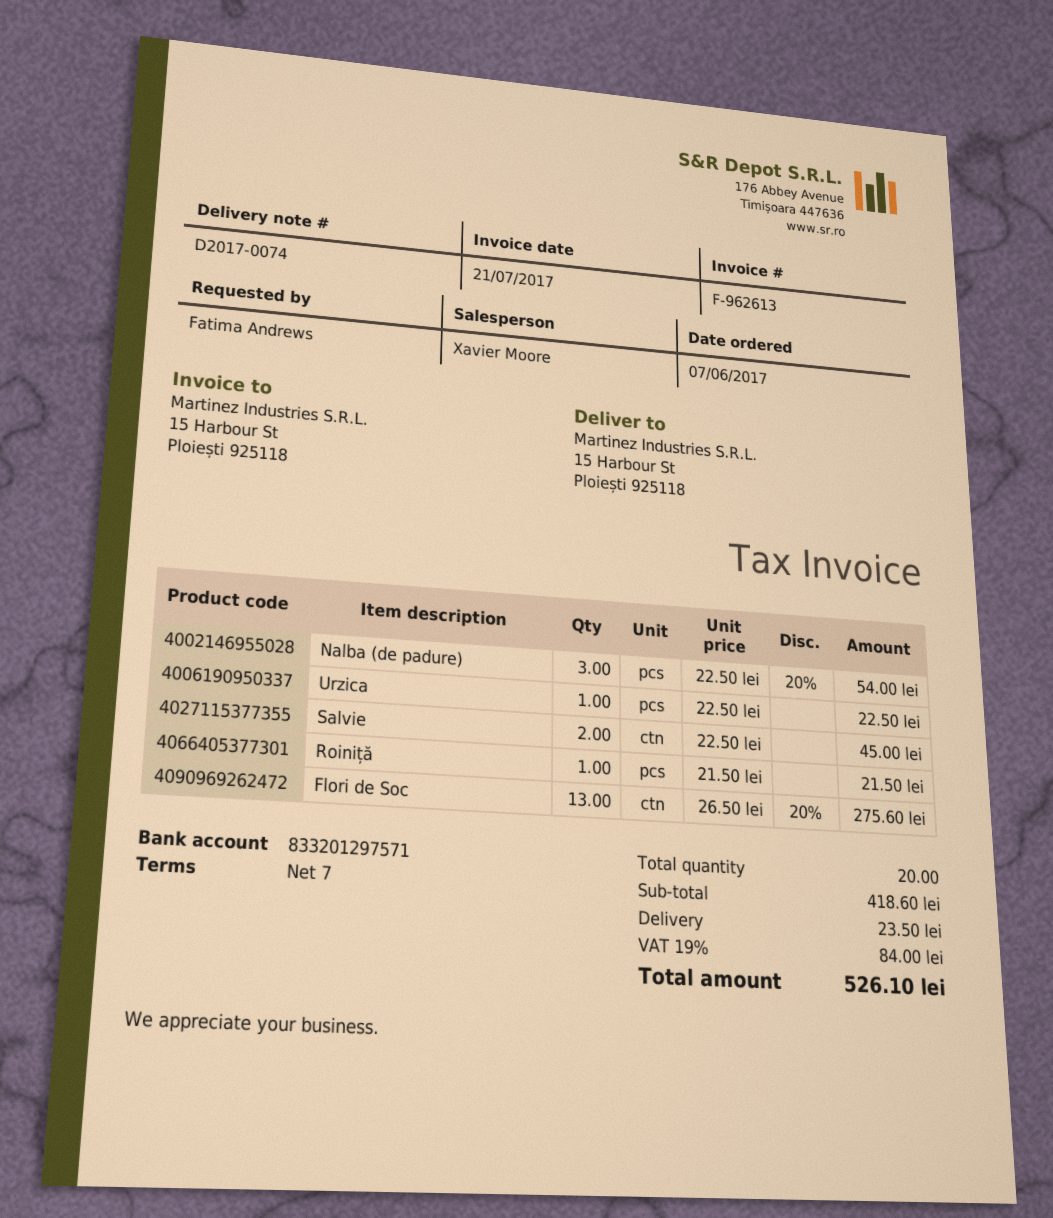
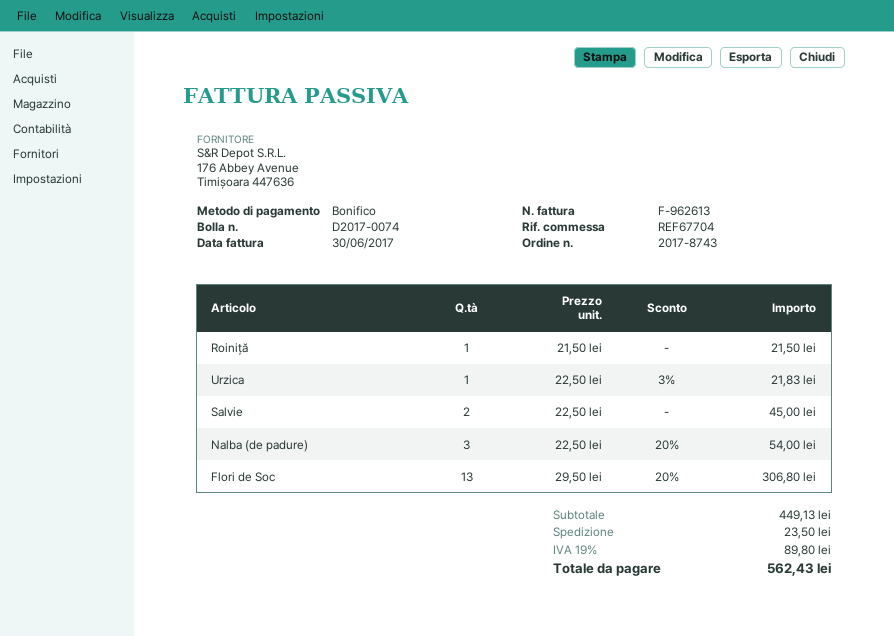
invoice date: 2017-07-21 -> 2017-06-30
Urzica: 1 x 22.50 = 22.50 -> 1 x 22.50 - 3% = 21.83
Flori de Soc: 13 x 26.50 - 20% = 275.60 -> 13 x 29.50 - 20% = 306.80
subtotal: 418.60 -> 449.13
tax: 19% = 84.00 -> 19% = 89.80
total: 526.10 -> 562.43

